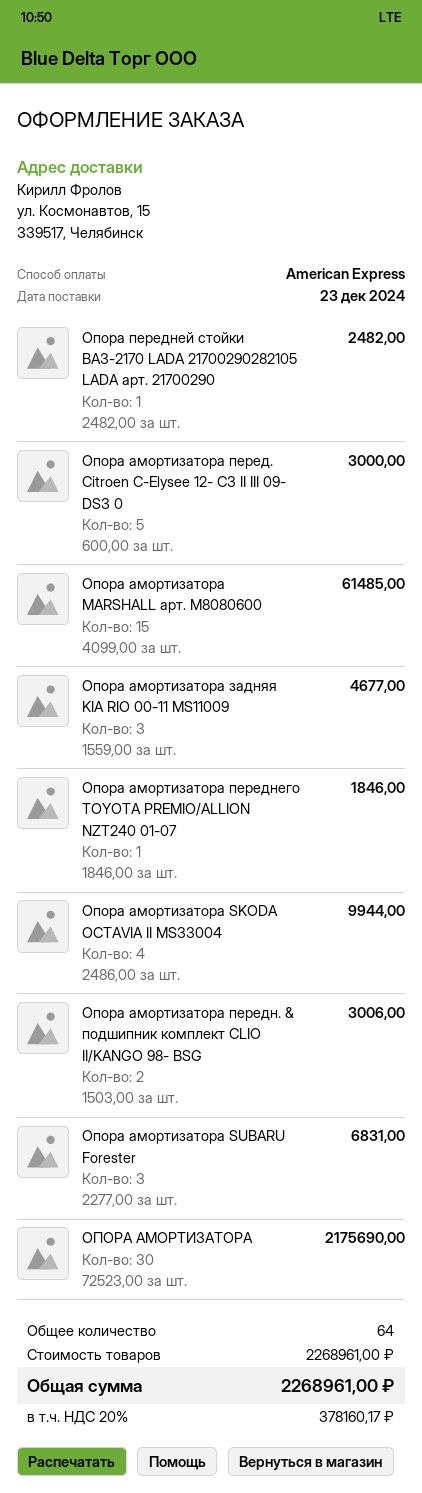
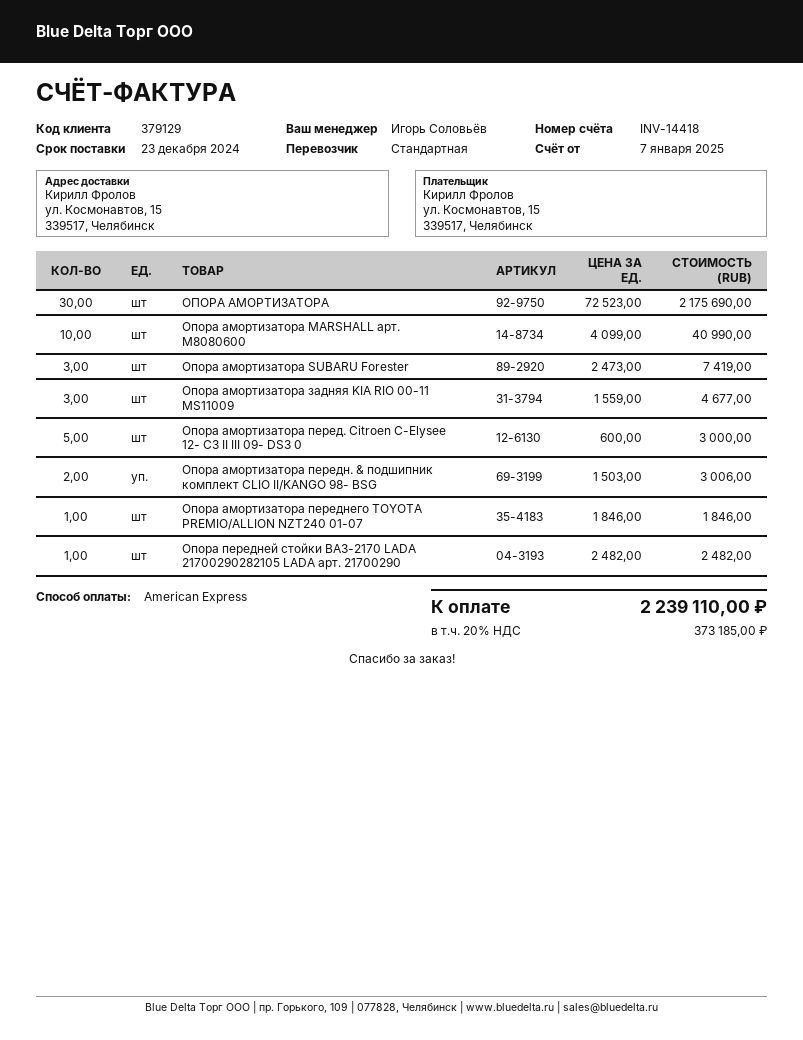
Опора амортизатора MARSHALL арт. M8080600: 15 x 4099.00 = 61485.00 -> 10 x 4099.00 = 40990.00
Опора амортизатора SKODA OCTAVIA II MS33004: 4 x 2486.00 = 9944.00 -> none
Опора амортизатора SUBARU Forester: 3 x 2277.00 = 6831.00 -> 3 x 2473.00 = 7419.00
tax: 20% = 378160.17 -> 20% = 373185.00
total: 2268961.00 -> 2239110.00

